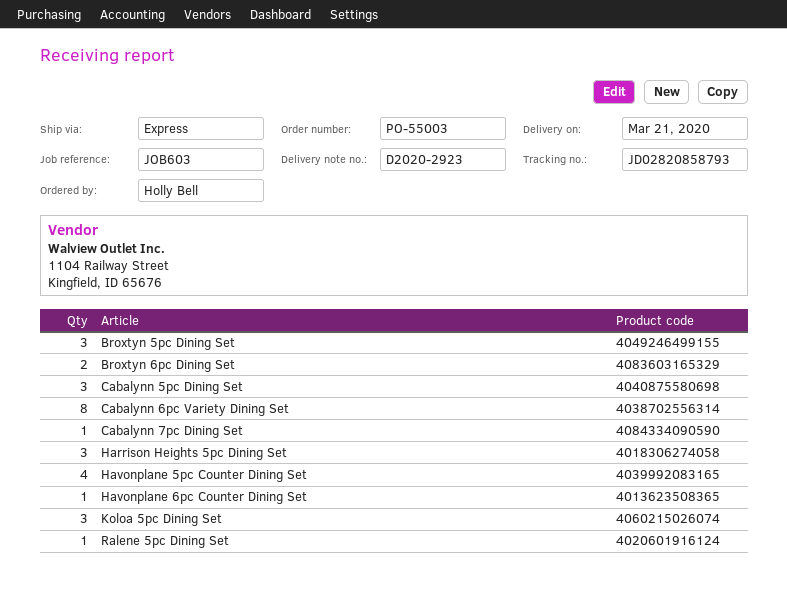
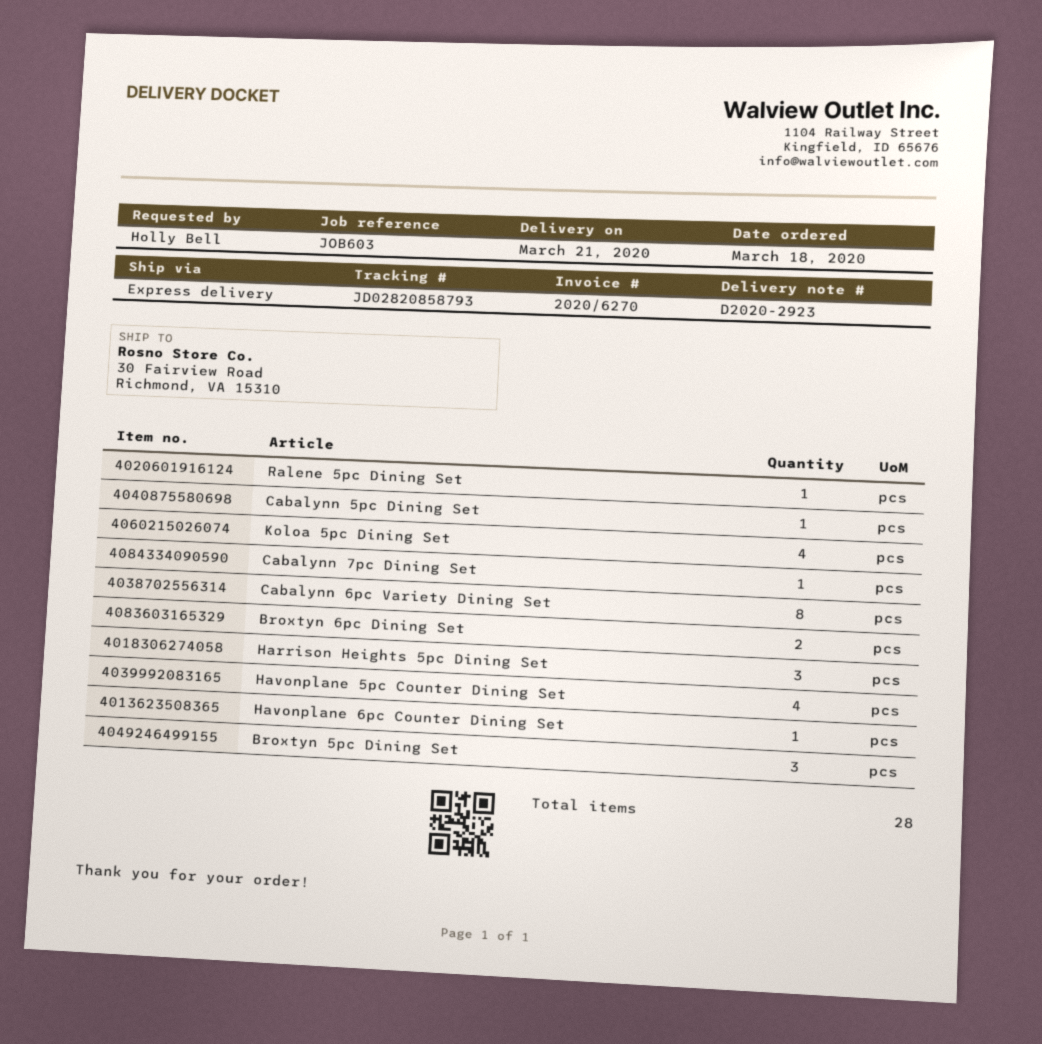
Cabalynn 5pc Dining Set: 3 -> 1
Koloa 5pc Dining Set: 3 -> 4

